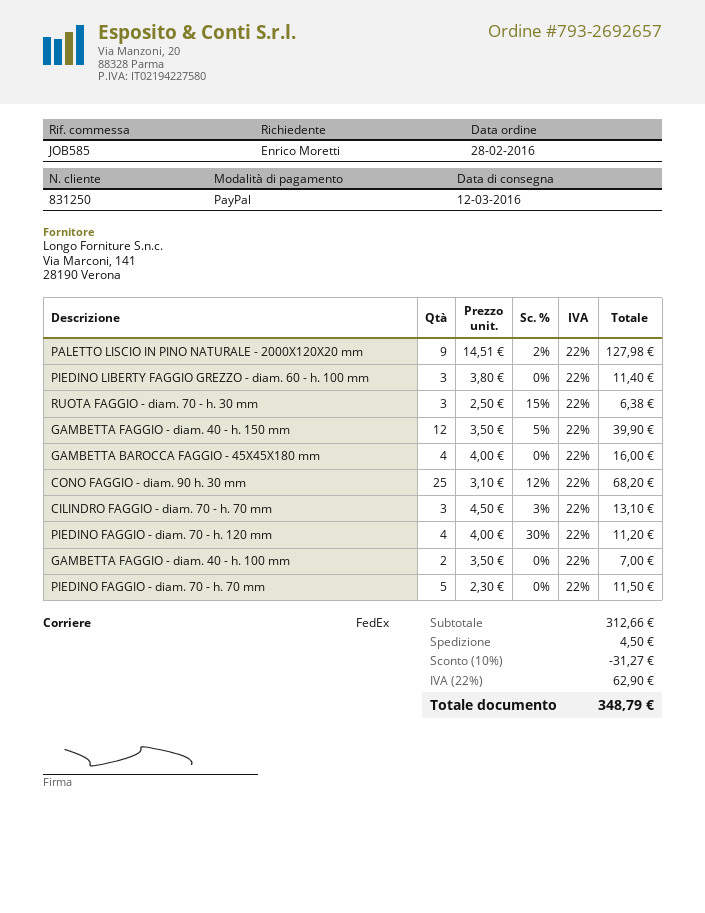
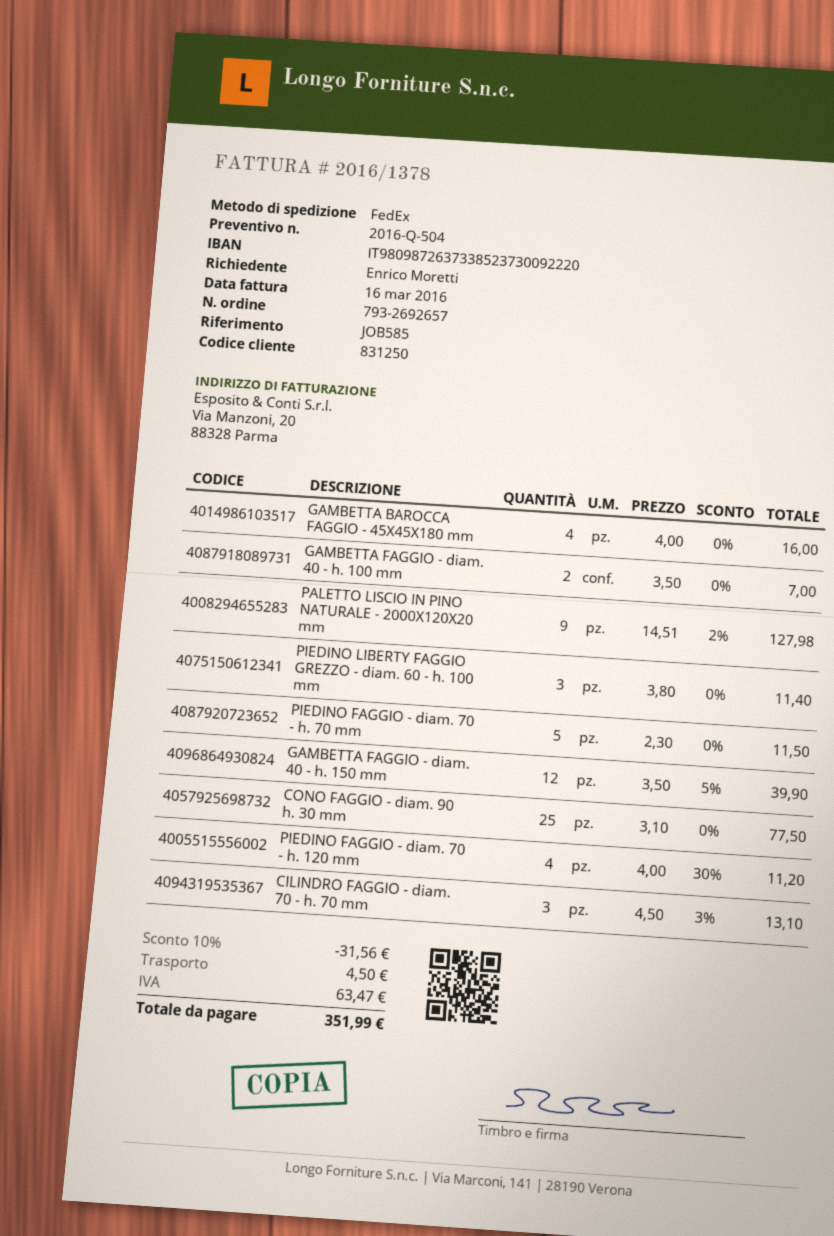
RUOTA FAGGIO - diam. 70 - h. 30 mm: 3 x 2.50 - 15% = 6.38 -> none
CONO FAGGIO - diam. 90 h. 30 mm: 25 x 3.10 - 12% = 68.20 -> 25 x 3.10 = 77.50
discount: 10% = 31.27 -> 10% = 31.56
tax: 62.90 -> 63.47
total: 348.79 -> 351.99

